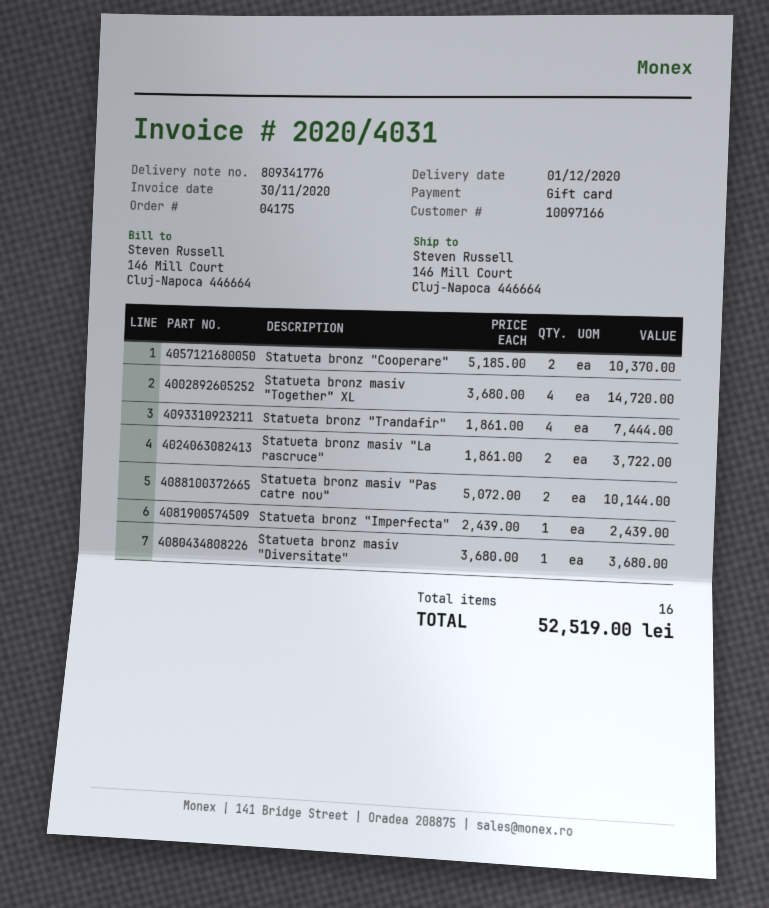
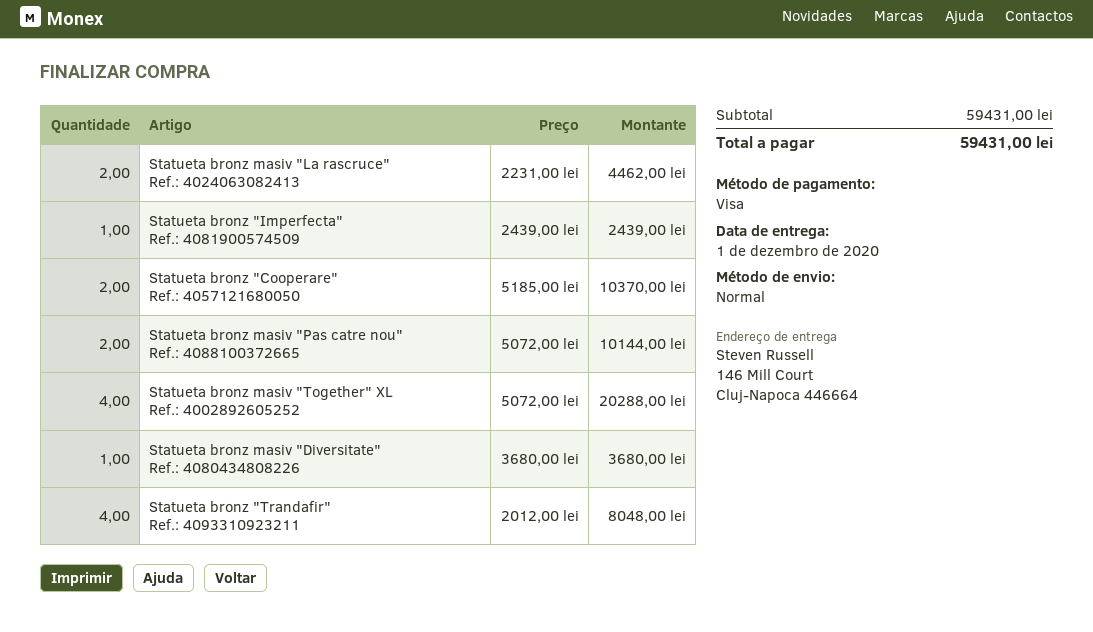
payment method: gift card -> Visa
Statueta bronz masiv "Together" XL: 4 x 3680.00 = 14720.00 -> 4 x 5072.00 = 20288.00
Statueta bronz "Trandafir": 4 x 1861.00 = 7444.00 -> 4 x 2012.00 = 8048.00
Statueta bronz masiv "La rascruce": 2 x 1861.00 = 3722.00 -> 2 x 2231.00 = 4462.00
total: 52519.00 -> 59431.00

